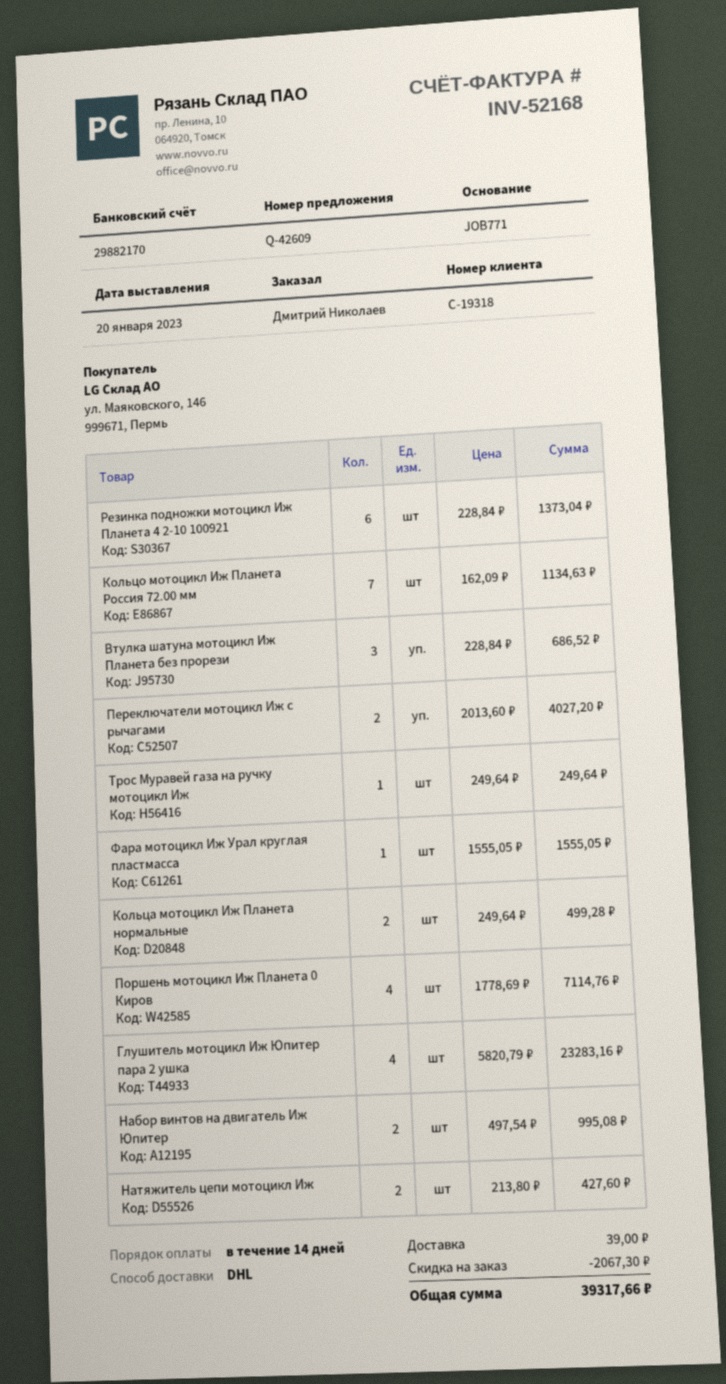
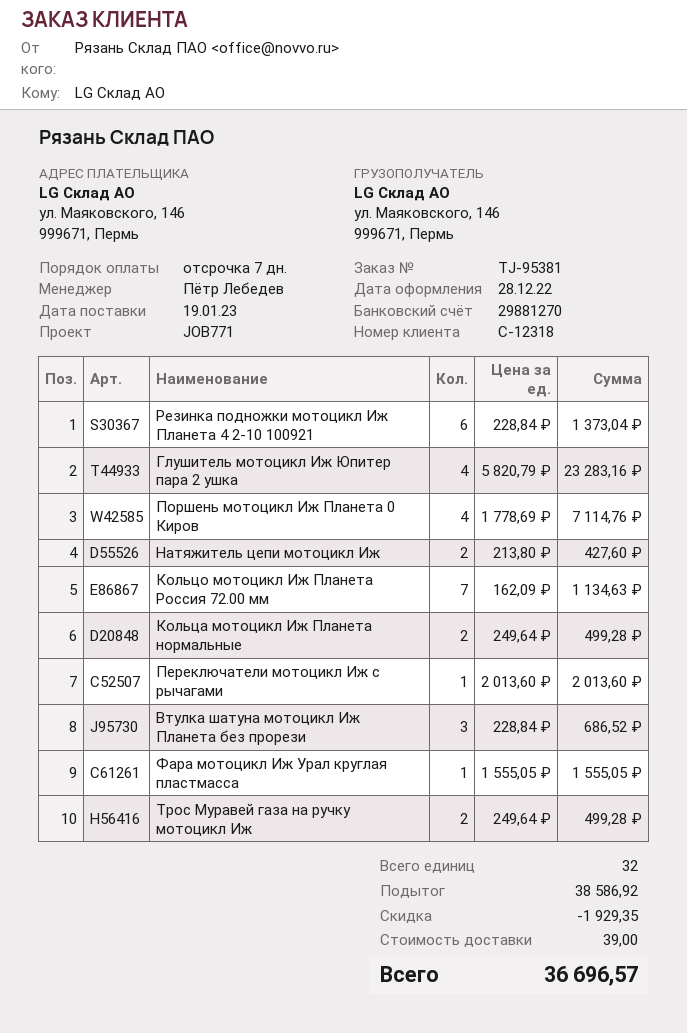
payment terms: 14 days -> 7 days
customer number: C-19318 -> C-12318
bank account: 29882170 -> 29881270
Переключатели мотоцикл Иж с рычагами: 2 x 2013.60 = 4027.20 -> 1 x 2013.60 = 2013.60
Трос Муравей газа на ручку мотоцикл Иж: 1 x 249.64 = 249.64 -> 2 x 249.64 = 499.28
Набор винтов на двигатель Иж Юпитер: 2 x 497.54 = 995.08 -> none
discount: 2067.30 -> 1929.35
total: 39317.66 -> 36696.57

